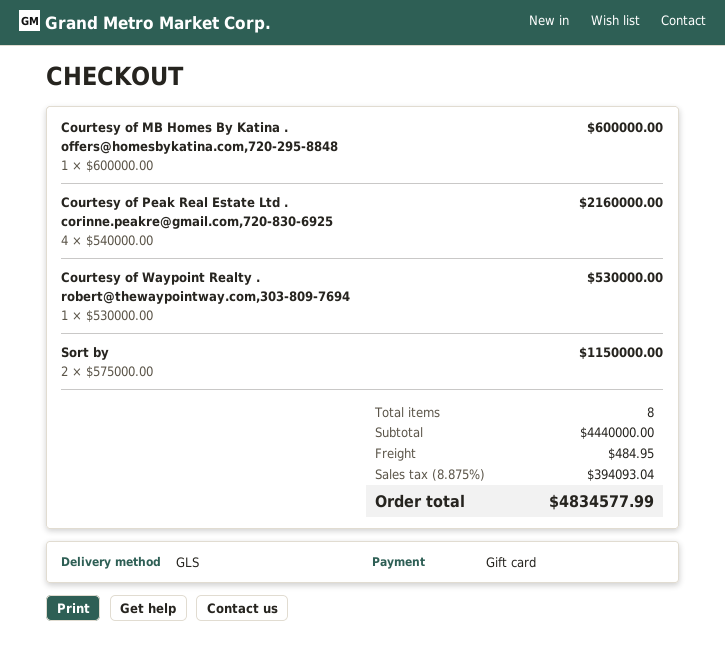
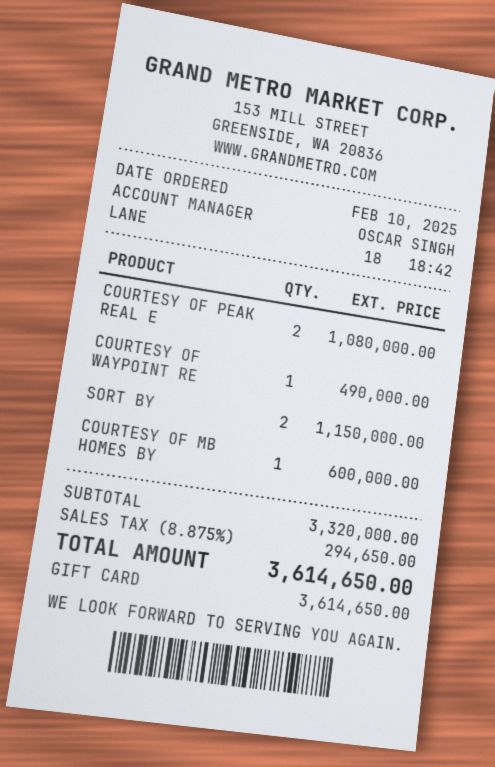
Courtesy of Peak Real Estate Ltd . corinne.peakre@gmail.com,720-830-6925: 4 for 2160000.00 -> 2 for 1080000.00
Courtesy of Waypoint Realty . robert@thewaypointway.com,303-809-7694: 1 for 530000.00 -> 1 for 490000.00
subtotal: 4440000.00 -> 3320000.00
shipping: 484.95 -> none
tax: 8.875% = 394093.04 -> 8.875% = 294650.00
total: 4834577.99 -> 3614650.00

